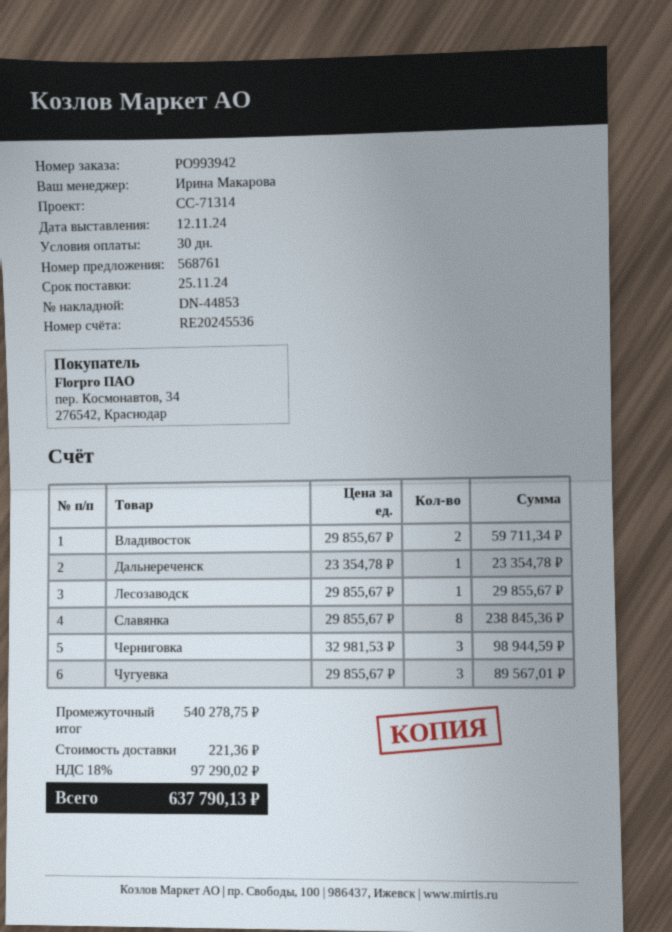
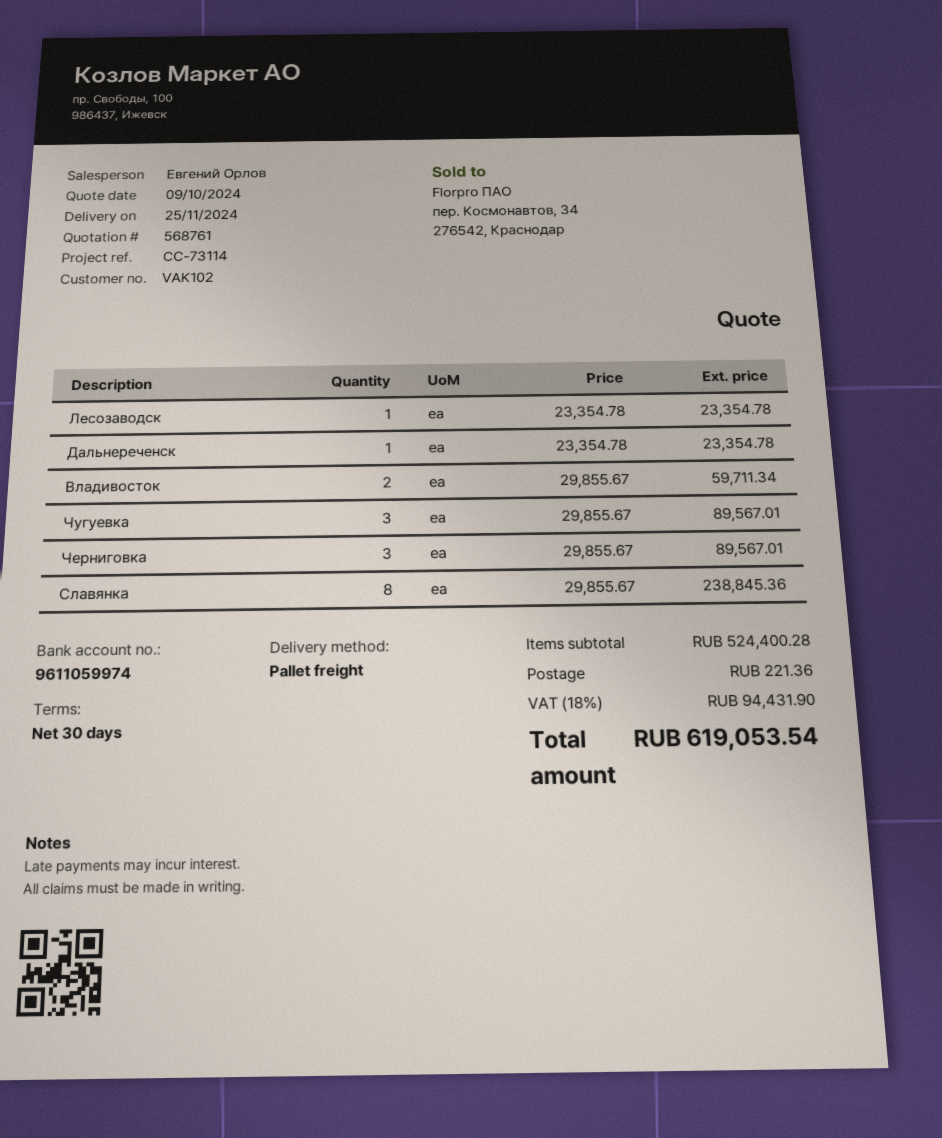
reference: CC-71314 -> CC-73114
sales rep: Ирина Макарова -> Евгений Орлов
Лесозаводск: 1 x 29855.67 = 29855.67 -> 1 x 23354.78 = 23354.78
Черниговка: 3 x 32981.53 = 98944.59 -> 3 x 29855.67 = 89567.01
subtotal: 540278.75 -> 524400.28
tax: 18% = 97290.02 -> 18% = 94431.90
total: 637790.13 -> 619053.54

